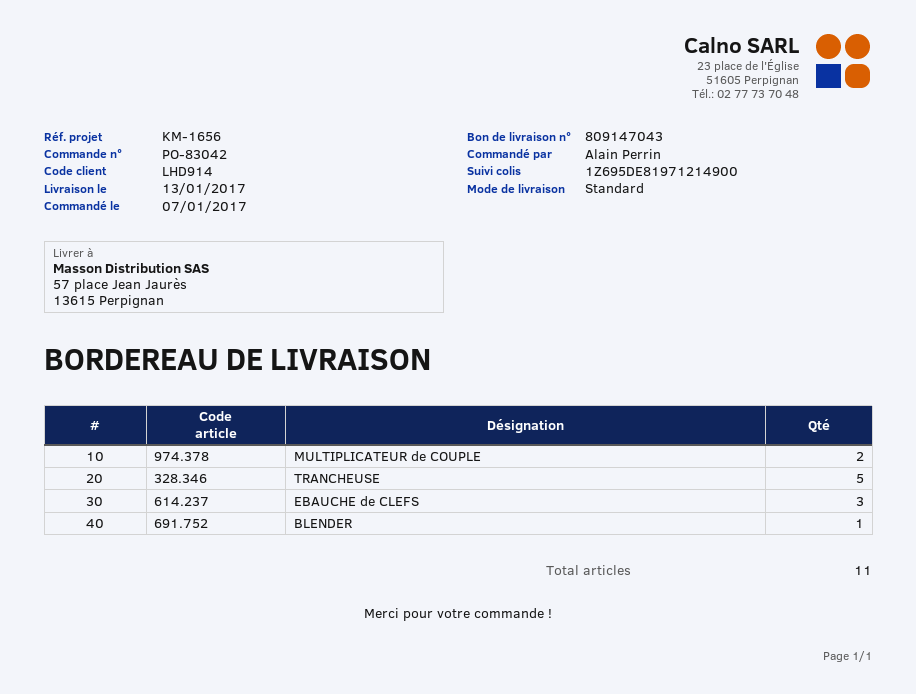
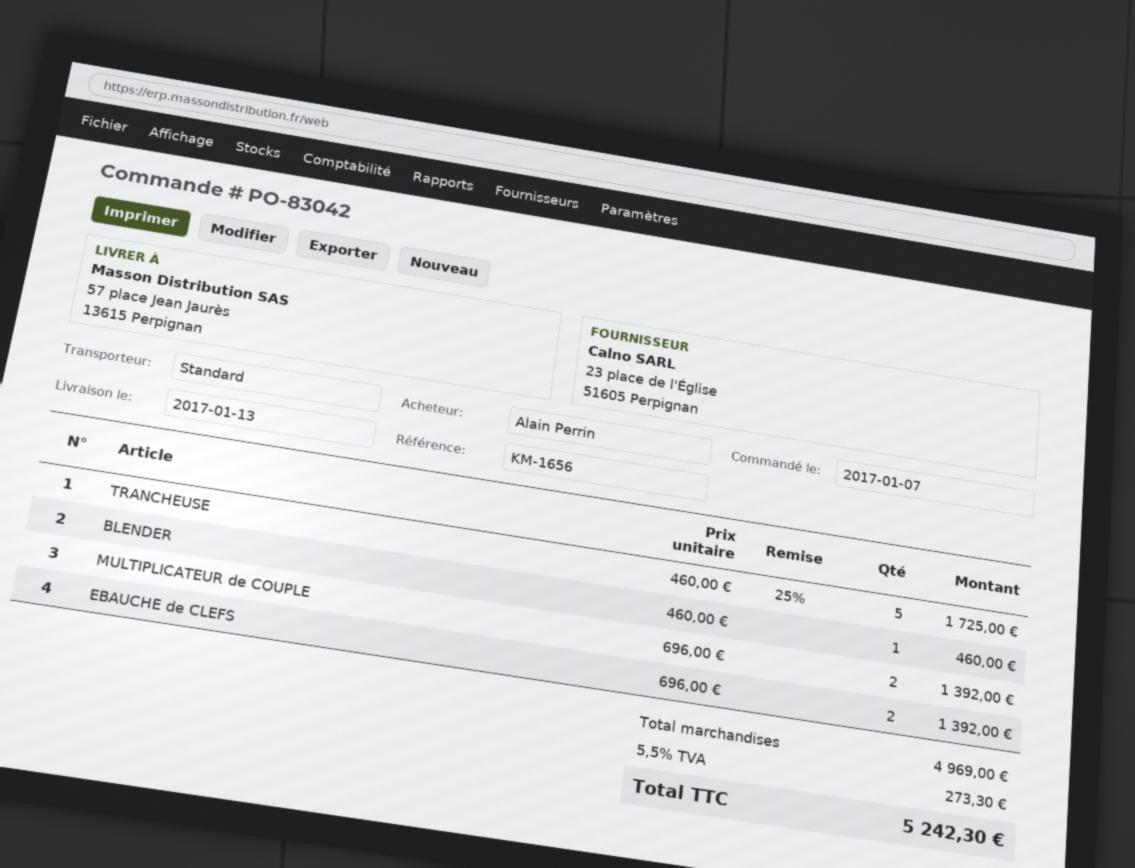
EBAUCHE de CLEFS: 3 -> 2

